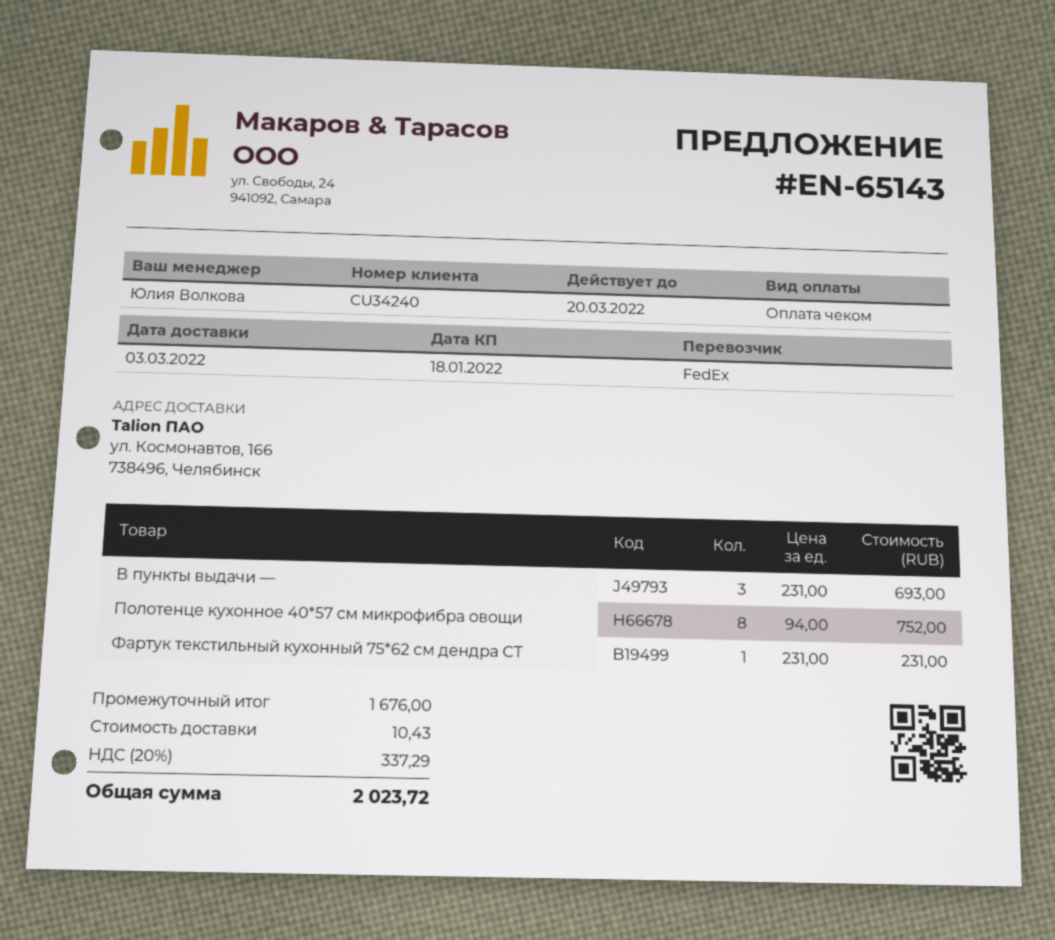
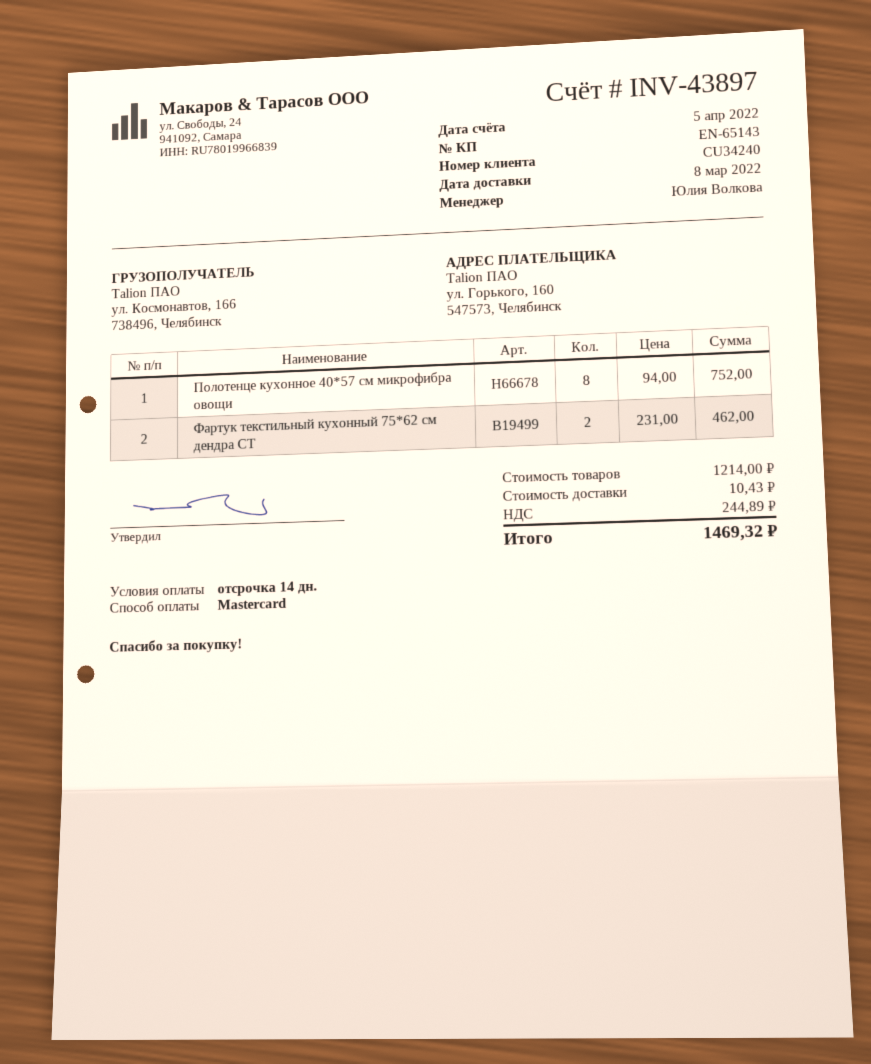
delivery date: 2022-03-03 -> 2022-03-08
payment method: cheque -> Mastercard
В пункты выдачи —: 3 x 231.00 = 693.00 -> none
Фартук текстильный кухонный 75*62 см дендра СТ: 1 x 231.00 = 231.00 -> 2 x 231.00 = 462.00
subtotal: 1676.00 -> 1214.00
tax: 337.29 -> 244.89
total: 2023.72 -> 1469.32

